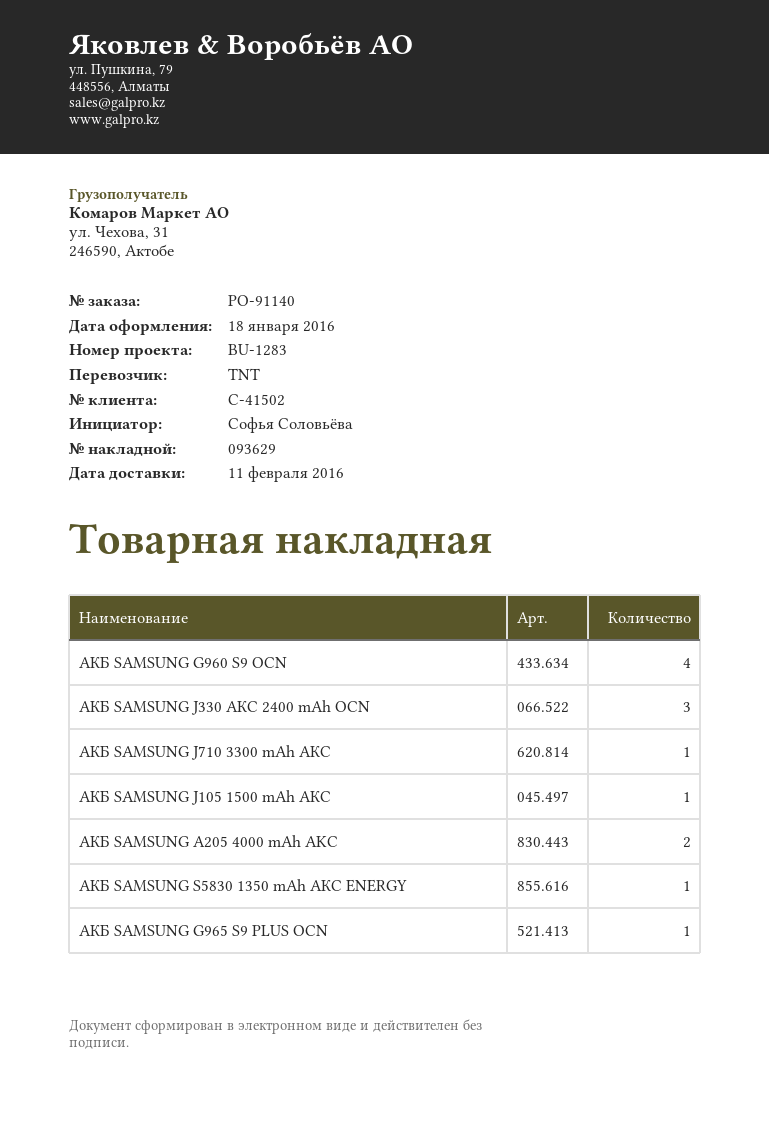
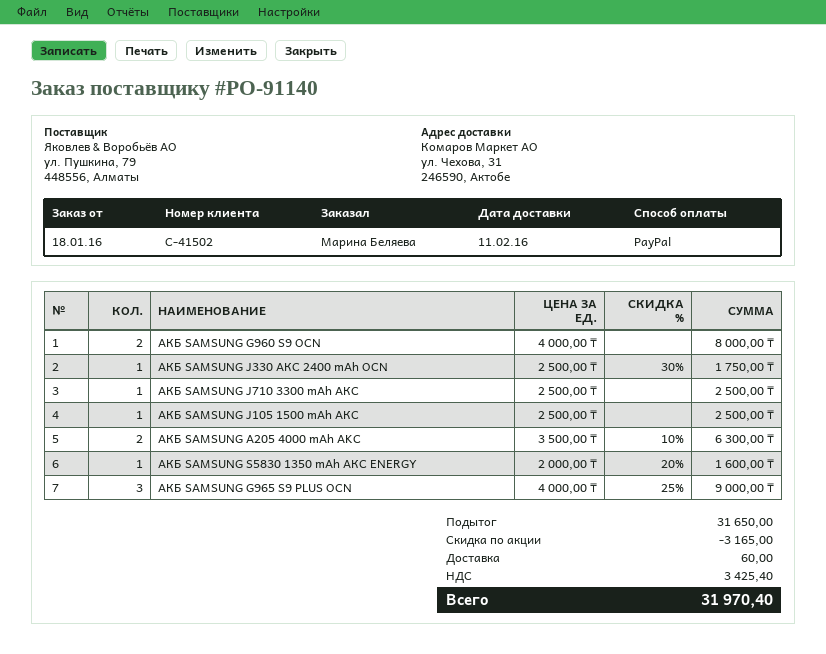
ordered by: Софья Соловьёва -> Марина Беляева
АКБ SAMSUNG G960 S9 OCN: 4 -> 2
АКБ SAMSUNG J330 АКС 2400 mAh OCN: 3 -> 1
АКБ SAMSUNG G965 S9 PLUS OCN: 1 -> 3

